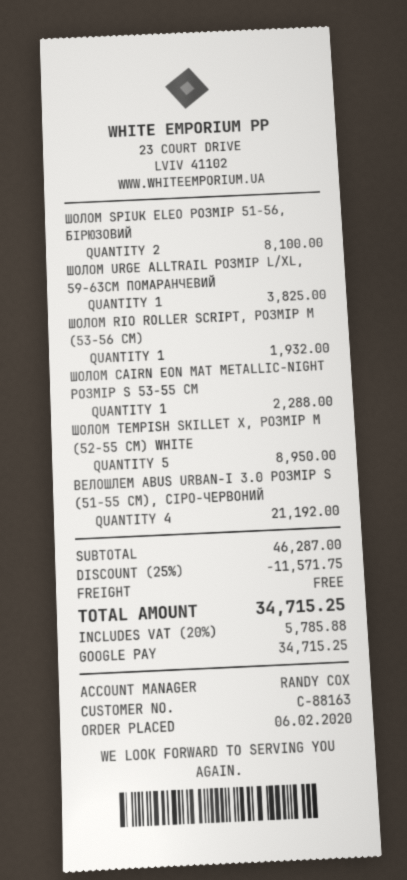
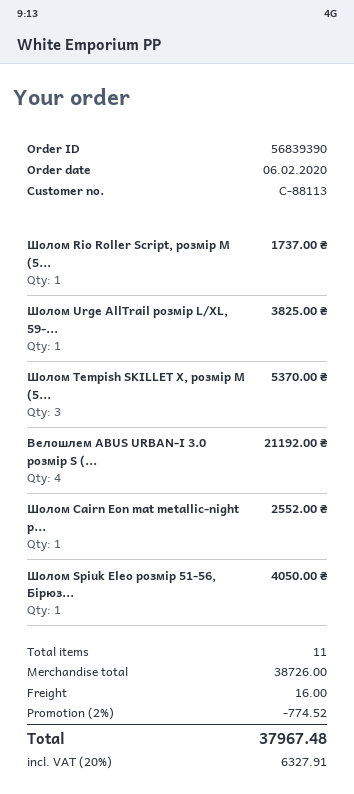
customer number: C-88163 -> C-88113
ШОЛОМ SPIUK ELEO РОЗМІР 51-56, БІРЮЗОВИЙ: 2 for 8100.00 -> 1 for 4050.00
ШОЛОМ RIO ROLLER SCRIPT, РОЗМІР М (53-56 СМ): 1 for 1932.00 -> 1 for 1737.00
ШОЛОМ CAIRN EON MAT METALLIC-NIGHT РОЗМІР S 53-55 СМ: 1 for 2288.00 -> 1 for 2552.00
ШОЛОМ TEMPISH SKILLET X, РОЗМІР М (52-55 СМ) WHITE: 5 for 8950.00 -> 3 for 5370.00
subtotal: 46287.00 -> 38726.00
discount: 25% = 11571.75 -> 2% = 774.52
shipping: 0.00 -> 16.00
tax: 20% = 5785.88 -> 20% = 6327.91
total: 34715.25 -> 37967.48

